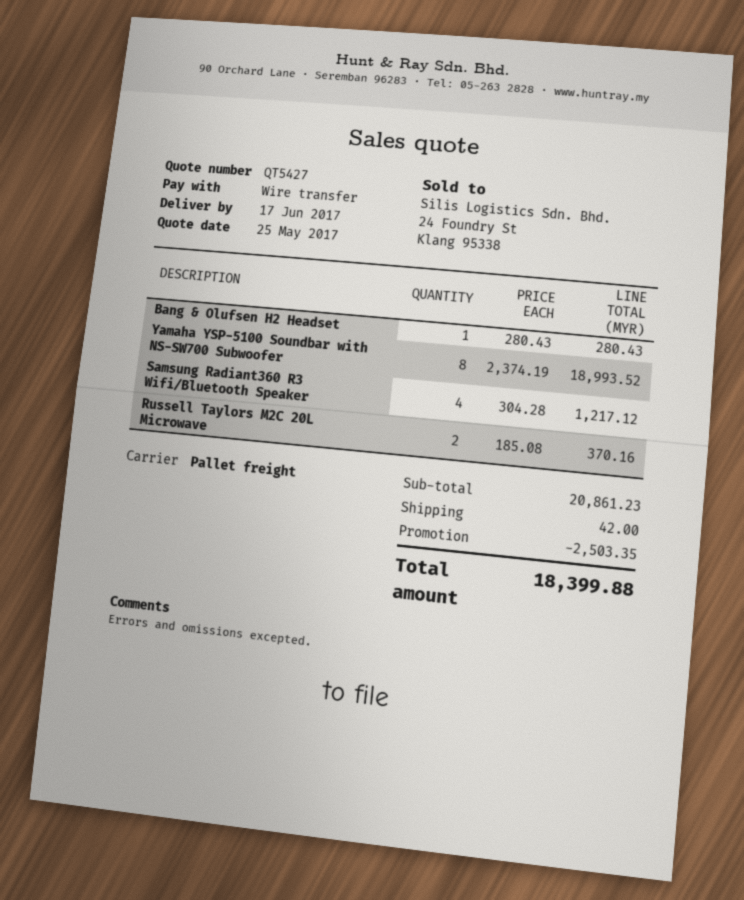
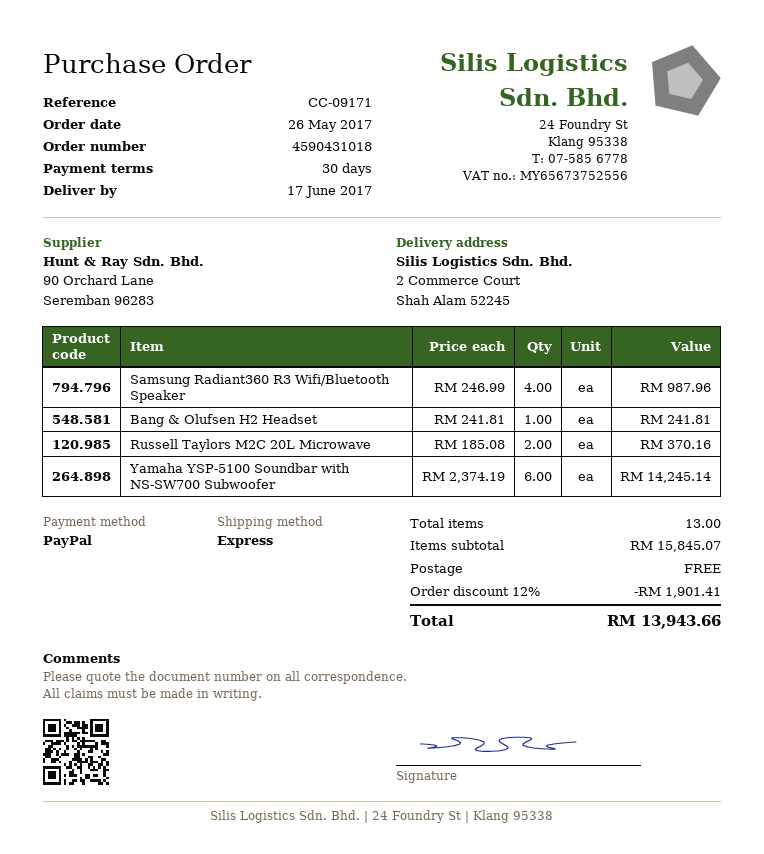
payment method: bank transfer -> PayPal
shipping method: pallet freight -> express
Bang & Olufsen H2 Headset: 1 x 280.43 = 280.43 -> 1 x 241.81 = 241.81
Yamaha YSP-5100 Soundbar with NS-SW700 Subwoofer: 8 x 2374.19 = 18993.52 -> 6 x 2374.19 = 14245.14
Samsung Radiant360 R3 Wifi/Bluetooth Speaker: 4 x 304.28 = 1217.12 -> 4 x 246.99 = 987.96
subtotal: 20861.23 -> 15845.07
discount: 2503.35 -> 1901.41
shipping: 42.00 -> 0.00
total: 18399.88 -> 13943.66

